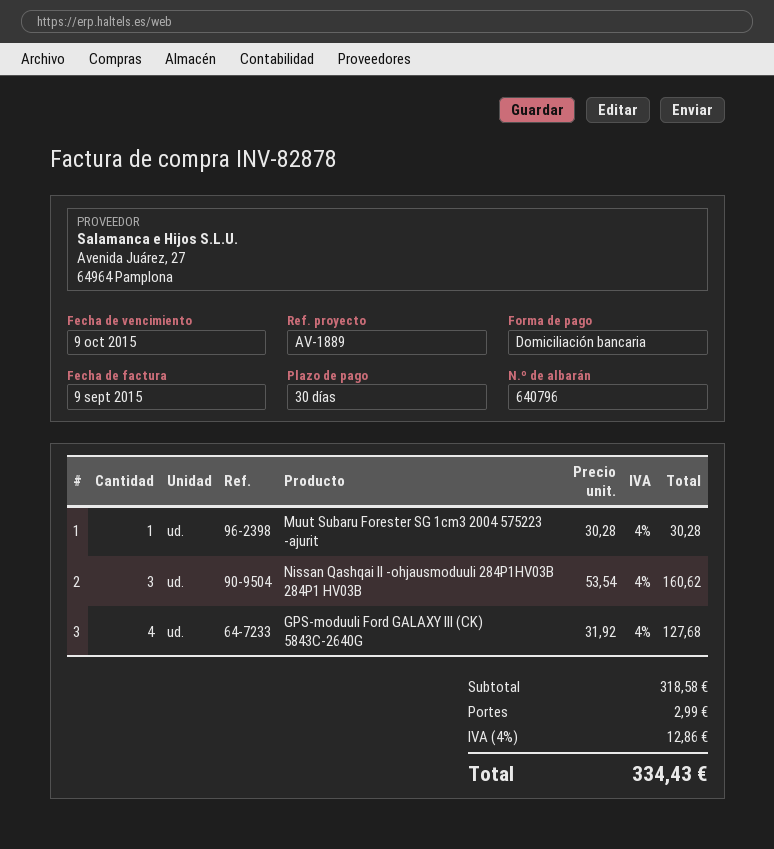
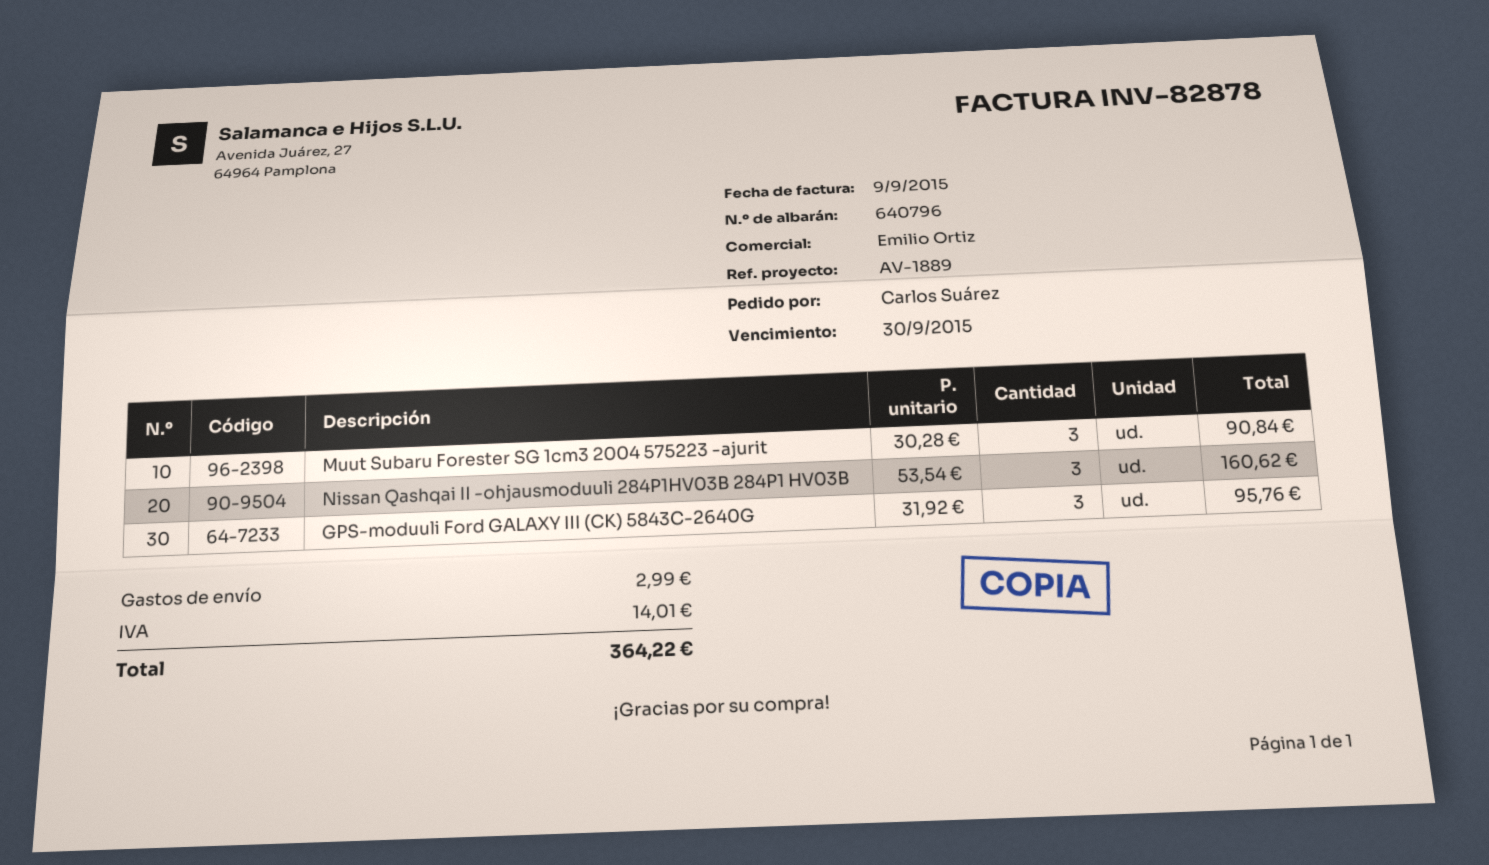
due date: 2015-10-09 -> 2015-09-30
Muut Subaru Forester SG 1cm3 2004 575223 -ajurit: 1 x 30.28 = 30.28 -> 3 x 30.28 = 90.84
GPS-moduuli Ford GALAXY III (CK) 5843C-2640G: 4 x 31.92 = 127.68 -> 3 x 31.92 = 95.76
tax: 12.86 -> 14.01
total: 334.43 -> 364.22

